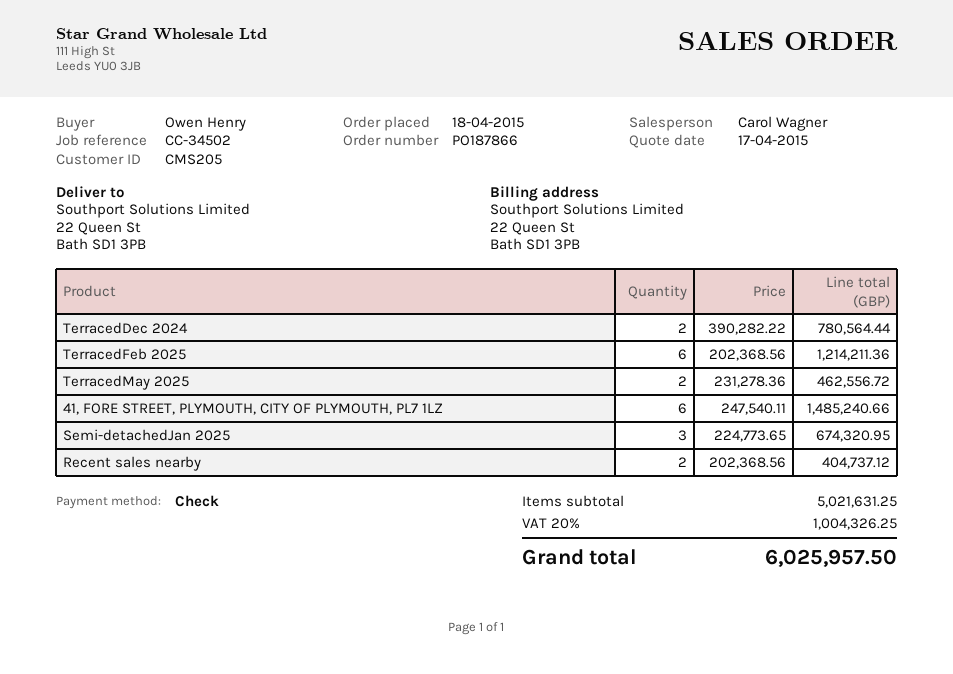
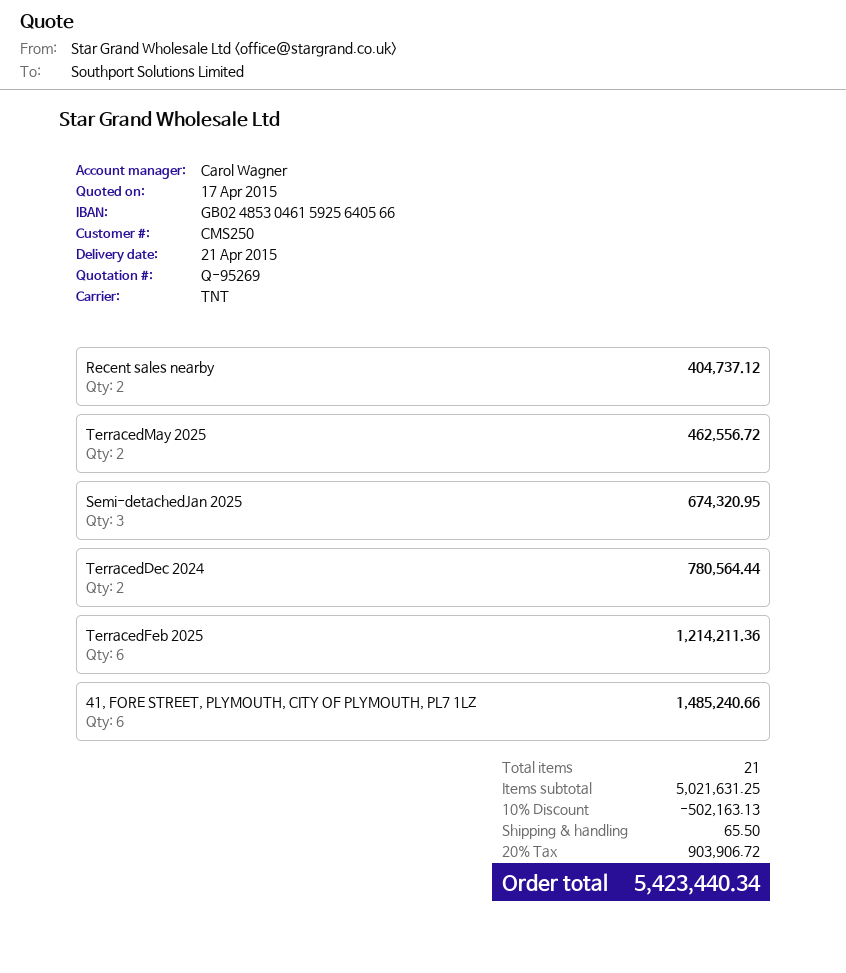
customer number: CMS205 -> CMS250
discount: none -> 10% = 502163.13
shipping: none -> 65.50
tax: 20% = 1004326.25 -> 20% = 903906.72
total: 6025957.50 -> 5423440.34

